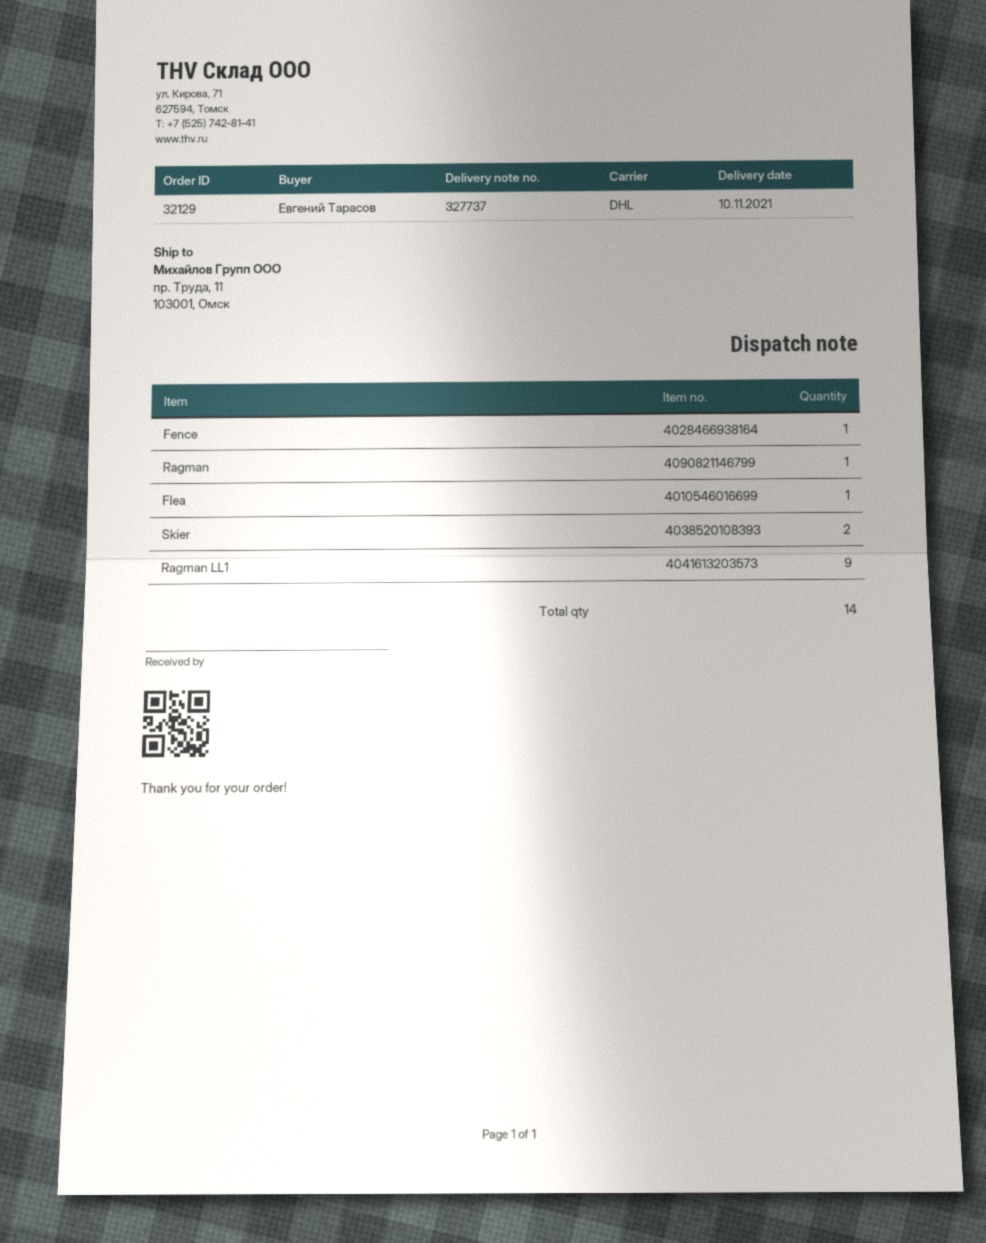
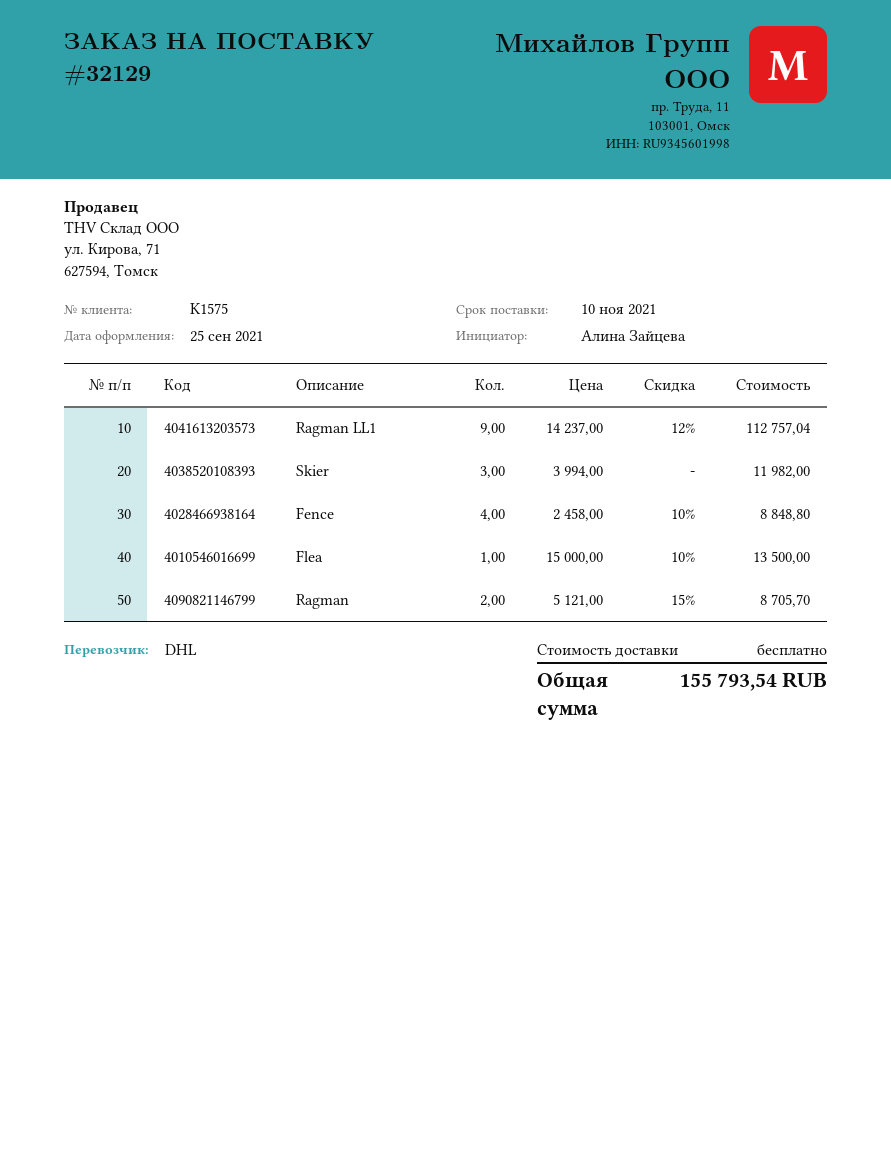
ordered by: Евгений Тарасов -> Алина Зайцева
Fence: 1 -> 4
Ragman: 1 -> 2
Skier: 2 -> 3

